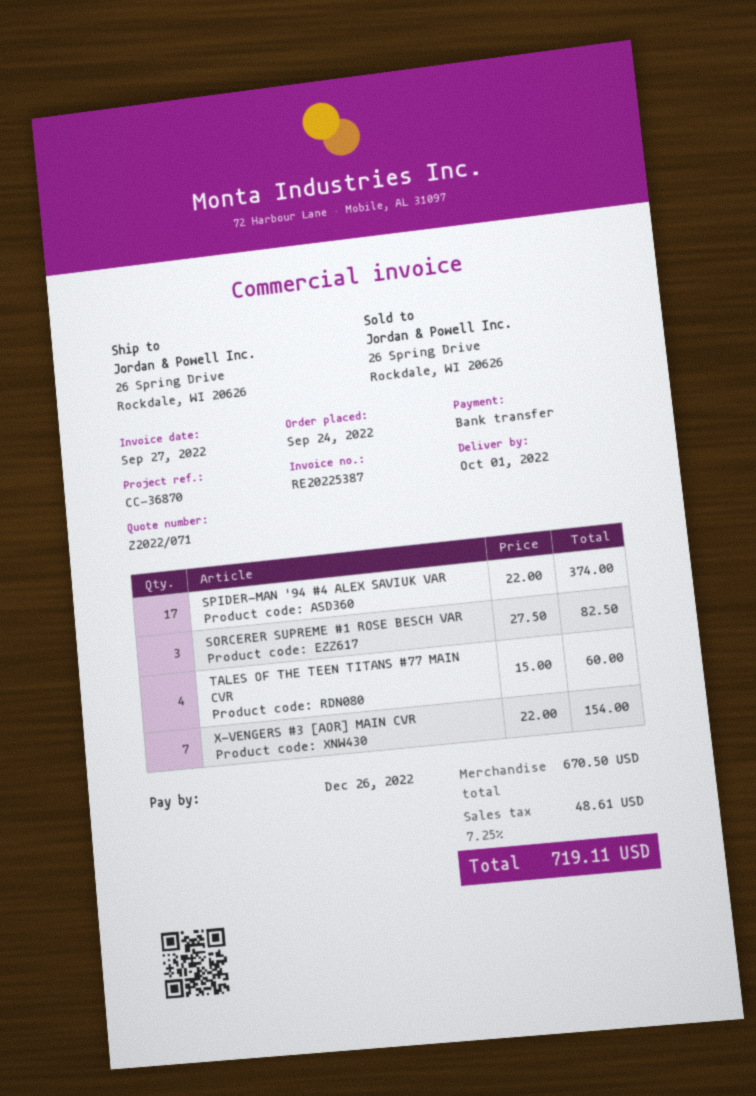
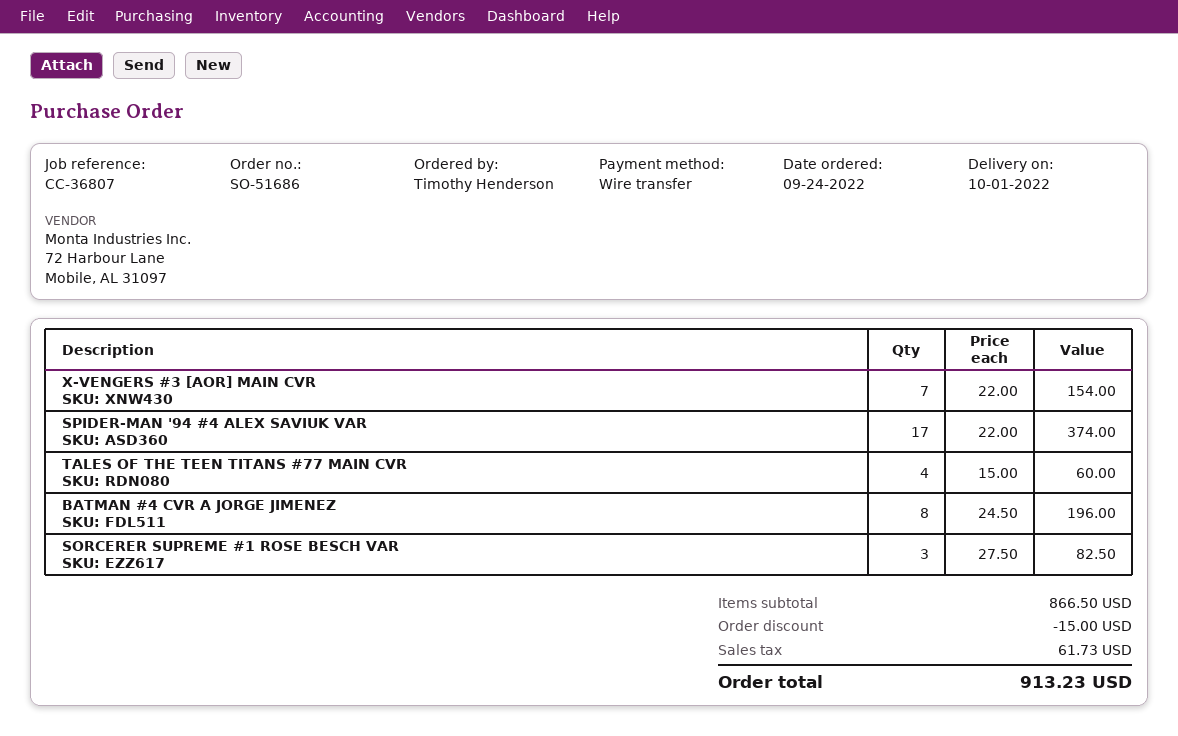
reference: CC-36870 -> CC-36807
BATMAN #4 CVR A JORGE JIMENEZ: none -> 8 x 24.50 = 196.00
subtotal: 670.50 -> 866.50
discount: none -> 15.00
tax: 48.61 -> 61.73
total: 719.11 -> 913.23

